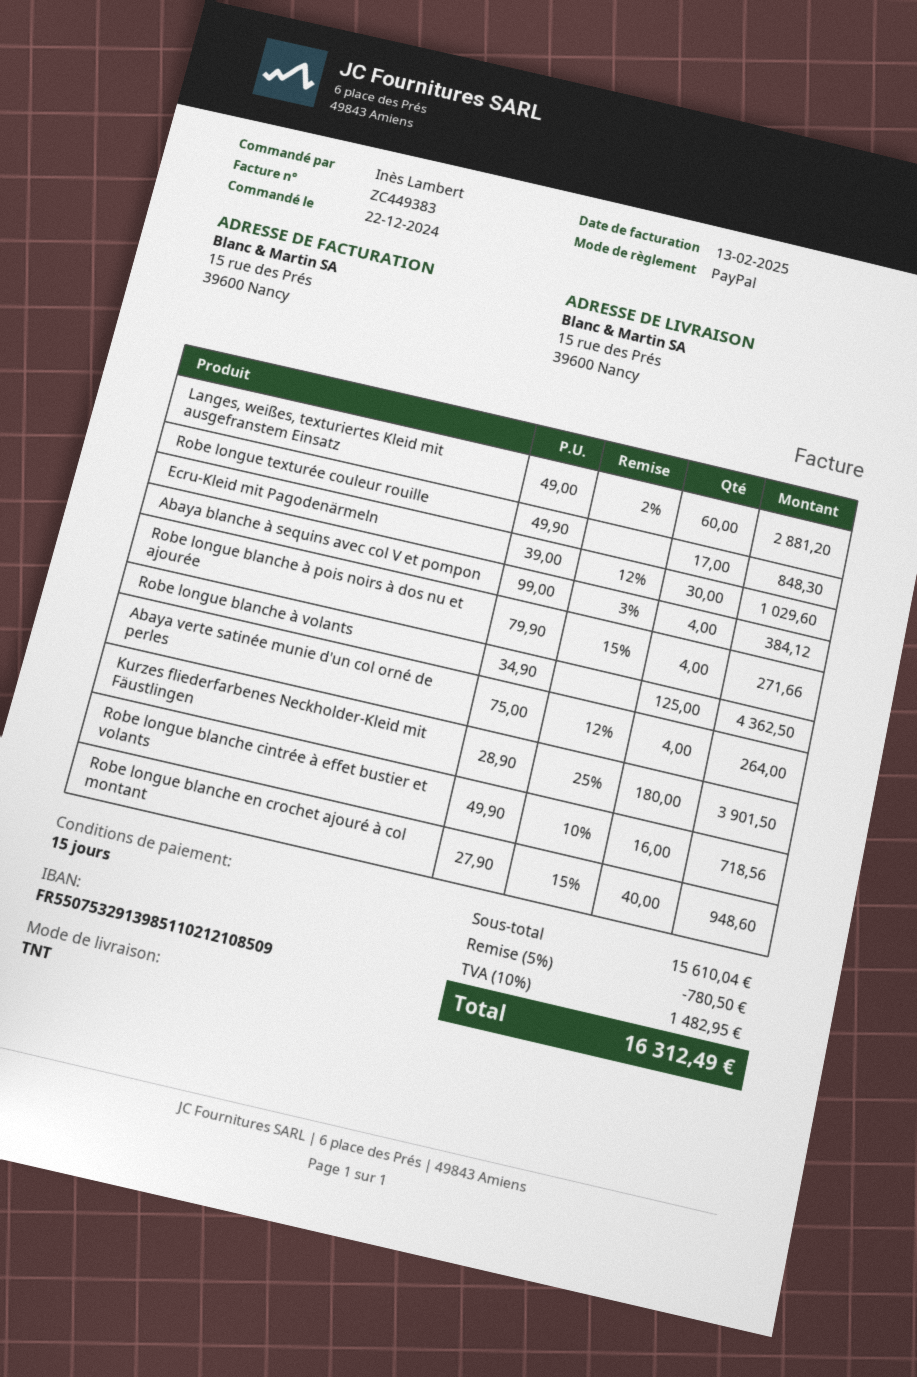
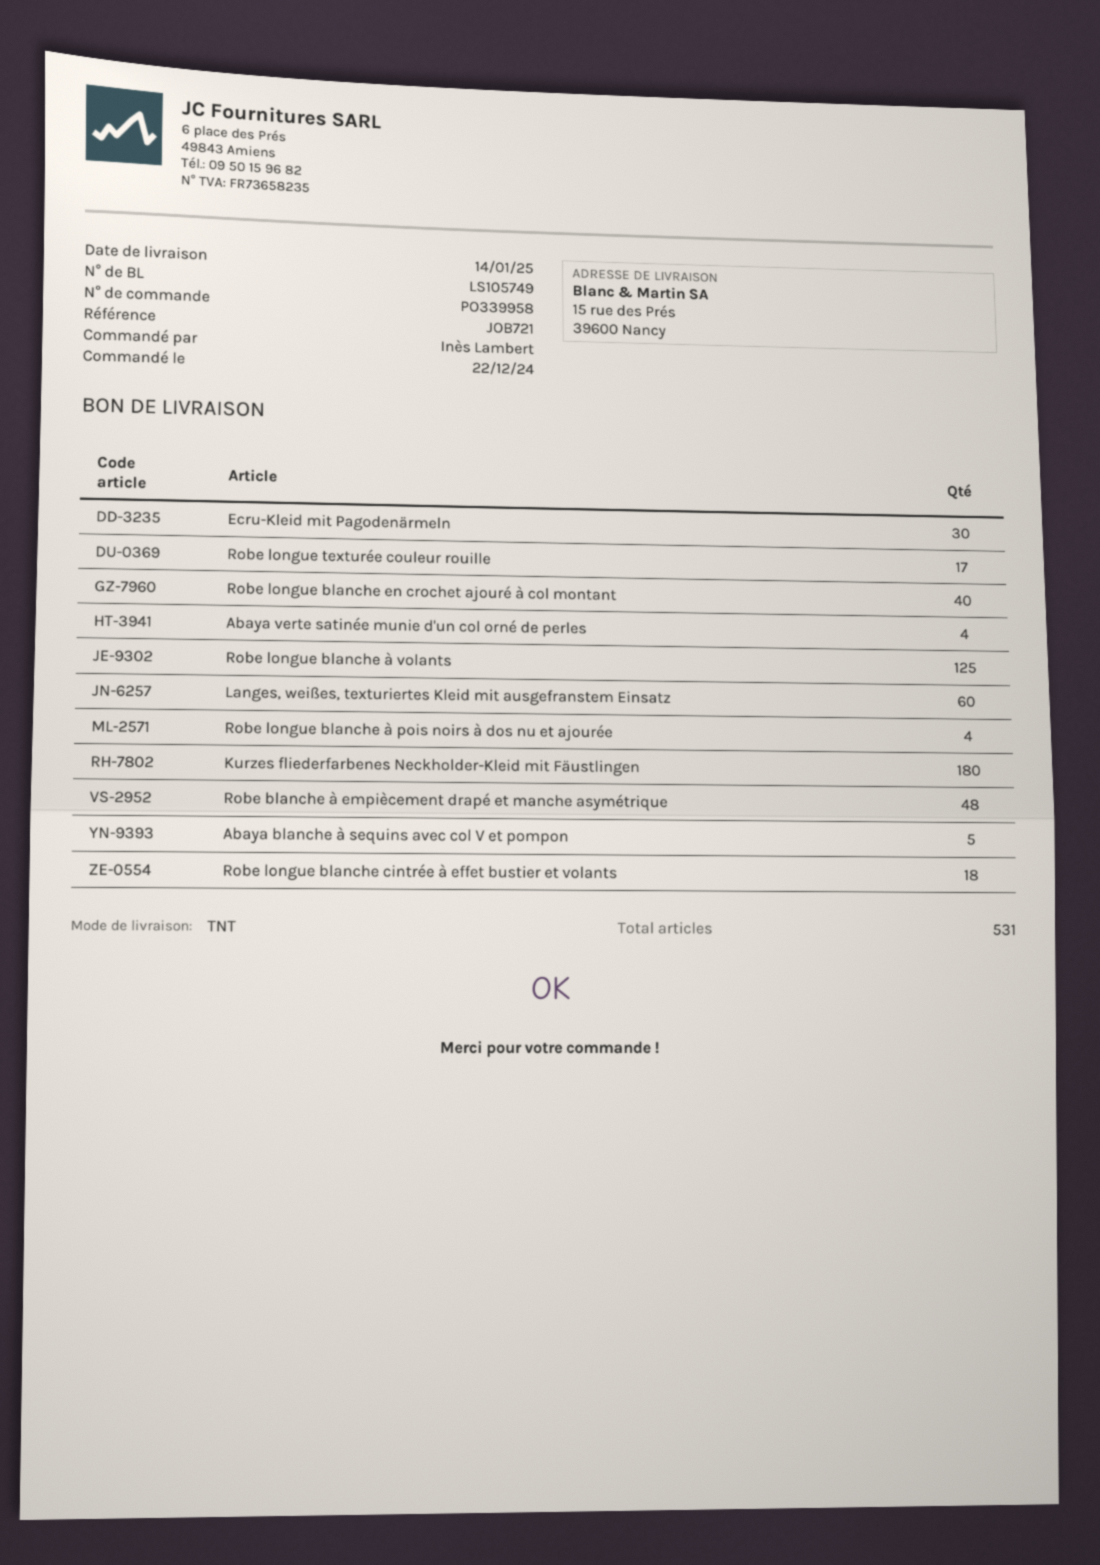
Abaya blanche à sequins avec col V et pompon: 4 -> 5
Robe longue blanche cintrée à effet bustier et volants: 16 -> 18
Robe blanche à empiècement drapé et manche asymétrique: none -> 48

